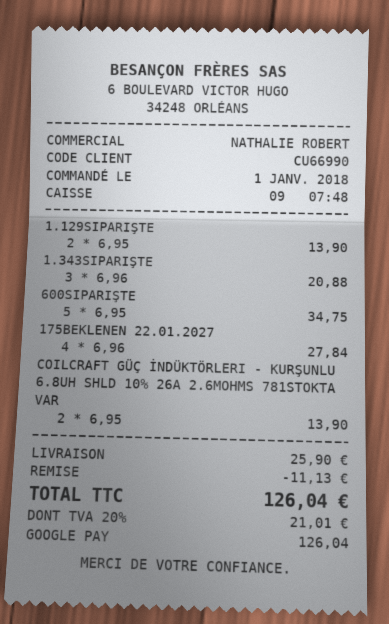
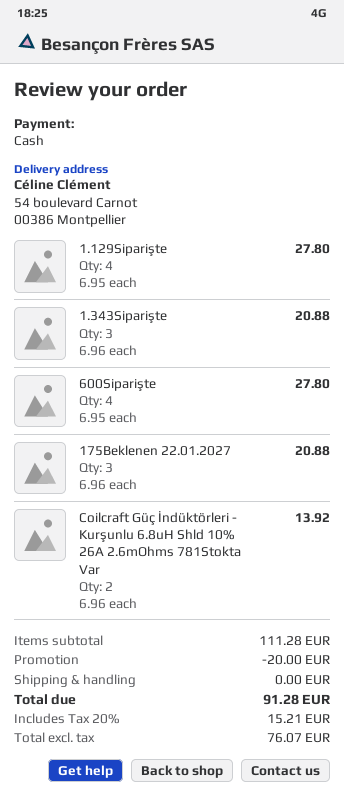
payment method: Google Pay -> cash
1.129SIPARIŞTE: 2 x 6.95 = 13.90 -> 4 x 6.95 = 27.80
600SIPARIŞTE: 5 x 6.95 = 34.75 -> 4 x 6.95 = 27.80
175BEKLENEN 22.01.2027: 4 x 6.96 = 27.84 -> 3 x 6.96 = 20.88
COILCRAFT GÜÇ İNDÜKTÖRLERI - KURŞUNLU 6.8UH SHLD 10% 26A 2.6MOHMS 781STOKTA VAR: 2 x 6.95 = 13.90 -> 2 x 6.96 = 13.92
discount: 11.13 -> 20.00
shipping: 25.90 -> 0.00
tax: 20% = 21.01 -> 20% = 15.21
total: 126.04 -> 91.28

